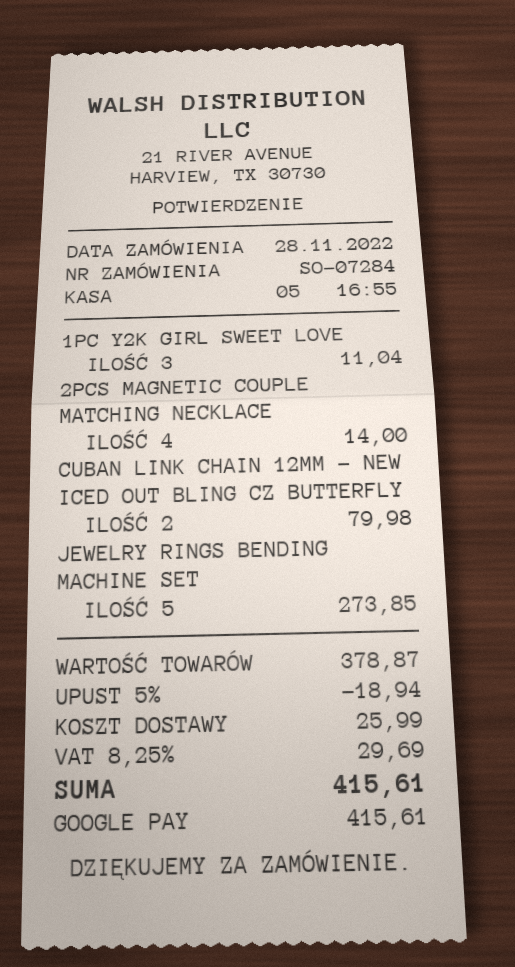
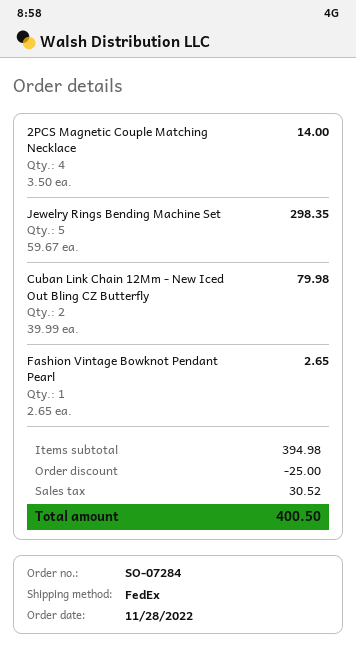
1PC Y2K GIRL SWEET LOVE: 3 for 11.04 -> none
JEWELRY RINGS BENDING MACHINE SET: 5 for 273.85 -> 5 for 298.35
Fashion Vintage Bowknot Pendant Pearl: none -> 1 for 2.65
subtotal: 378.87 -> 394.98
discount: 18.94 -> 25.00
shipping: 25.99 -> none
tax: 29.69 -> 30.52
total: 415.61 -> 400.50

